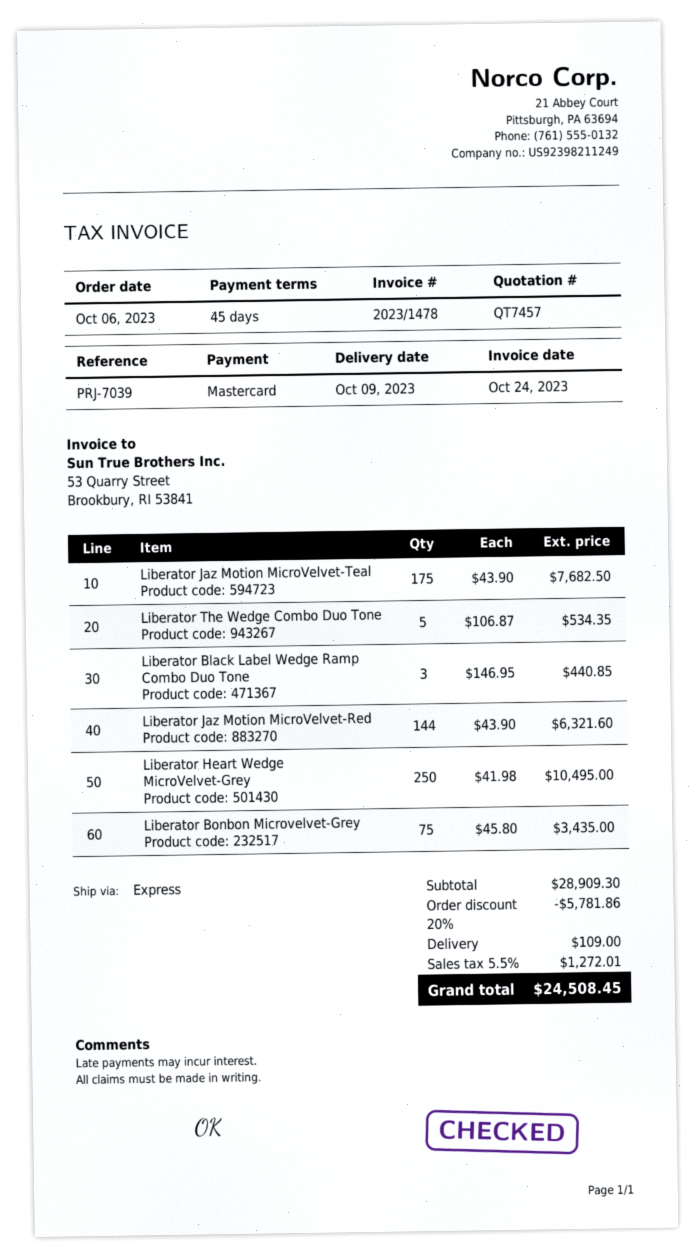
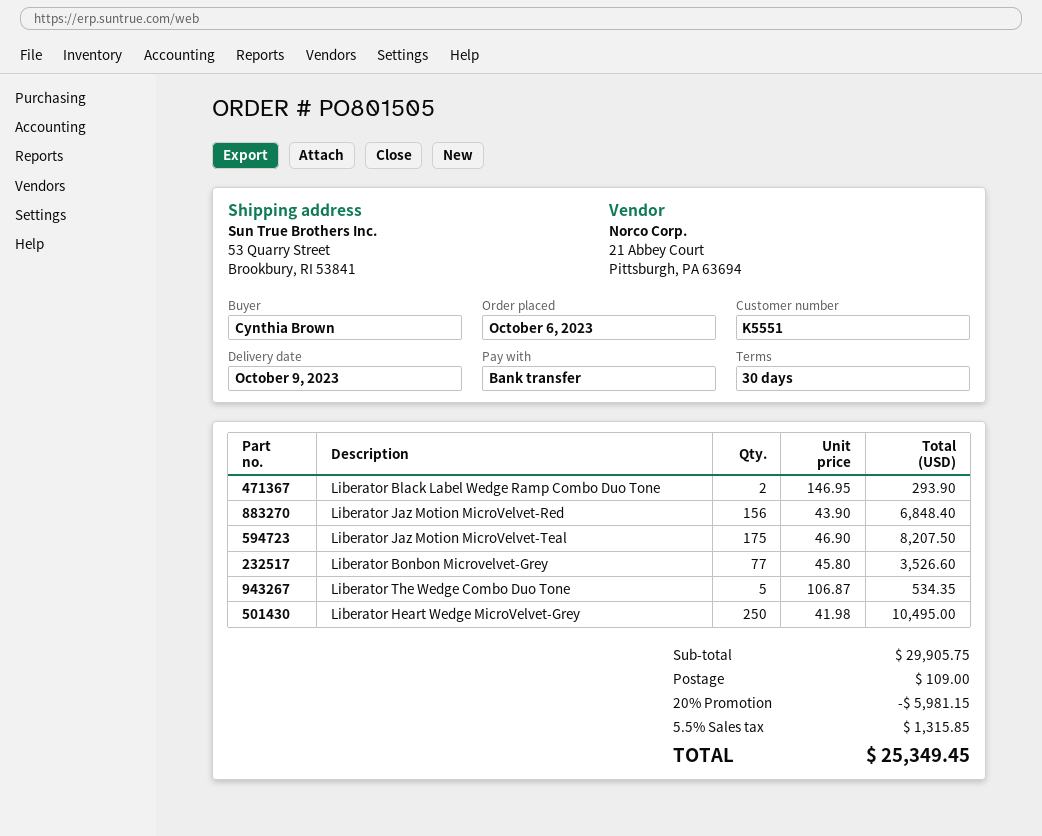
payment terms: 45 days -> 30 days
payment method: Mastercard -> bank transfer
Liberator Jaz Motion MicroVelvet-Teal: 175 x 43.90 = 7682.50 -> 175 x 46.90 = 8207.50
Liberator Black Label Wedge Ramp Combo Duo Tone: 3 x 146.95 = 440.85 -> 2 x 146.95 = 293.90
Liberator Jaz Motion MicroVelvet-Red: 144 x 43.90 = 6321.60 -> 156 x 43.90 = 6848.40
Liberator Bonbon Microvelvet-Grey: 75 x 45.80 = 3435.00 -> 77 x 45.80 = 3526.60
subtotal: 28909.30 -> 29905.75
discount: 20% = 5781.86 -> 20% = 5981.15
tax: 5.5% = 1272.01 -> 5.5% = 1315.85
total: 24508.45 -> 25349.45

